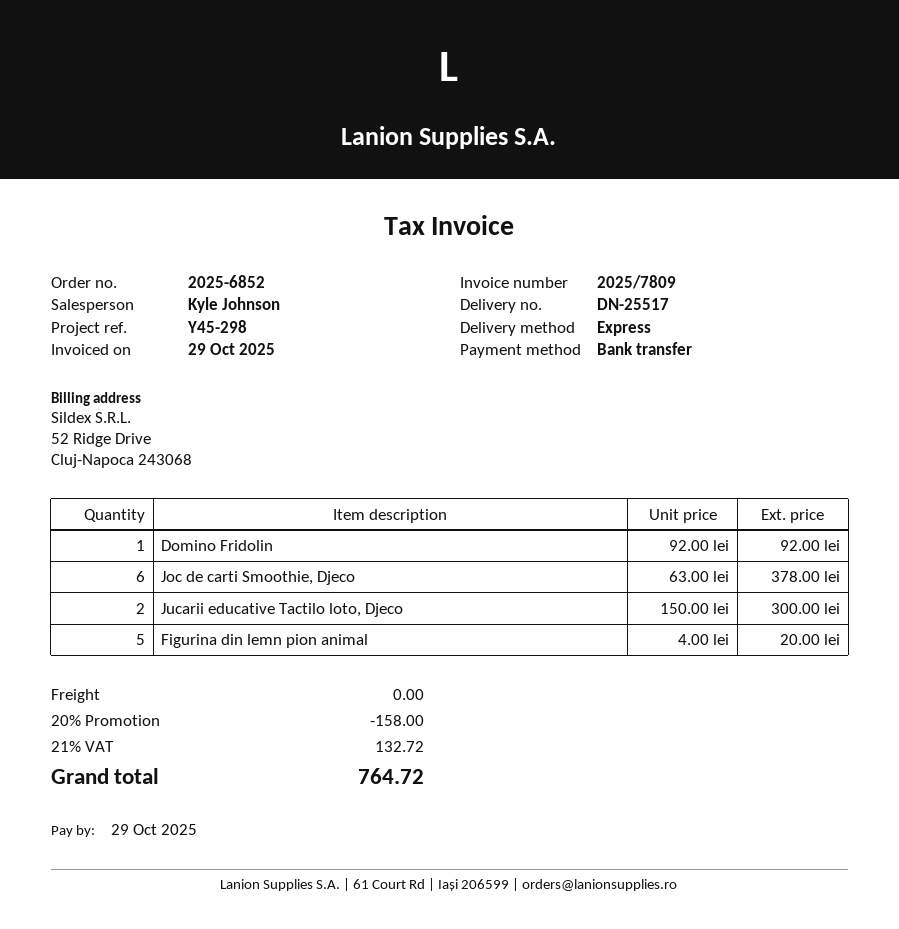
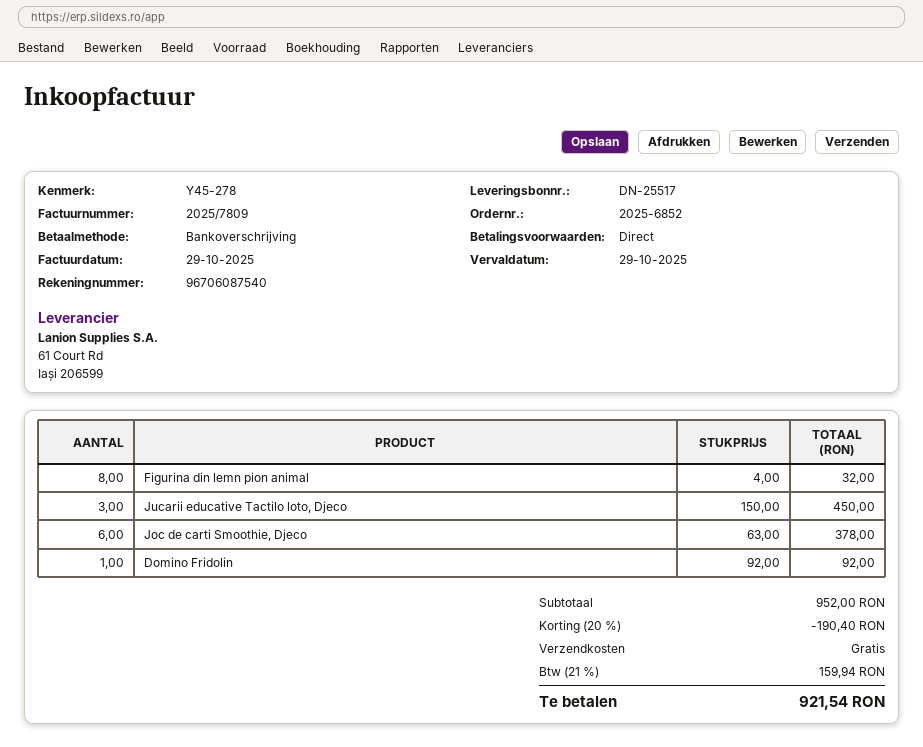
reference: Y45-298 -> Y45-278
Jucarii educative Tactilo loto, Djeco: 2 x 150.00 = 300.00 -> 3 x 150.00 = 450.00
Figurina din lemn pion animal: 5 x 4.00 = 20.00 -> 8 x 4.00 = 32.00
discount: 20% = 158.00 -> 20% = 190.40
tax: 21% = 132.72 -> 21% = 159.94
total: 764.72 -> 921.54

